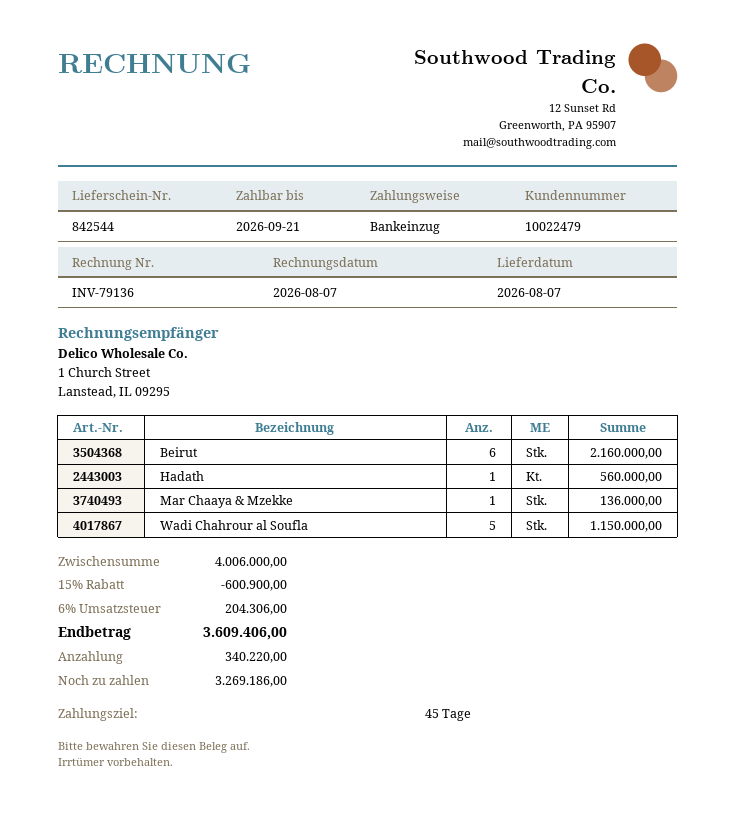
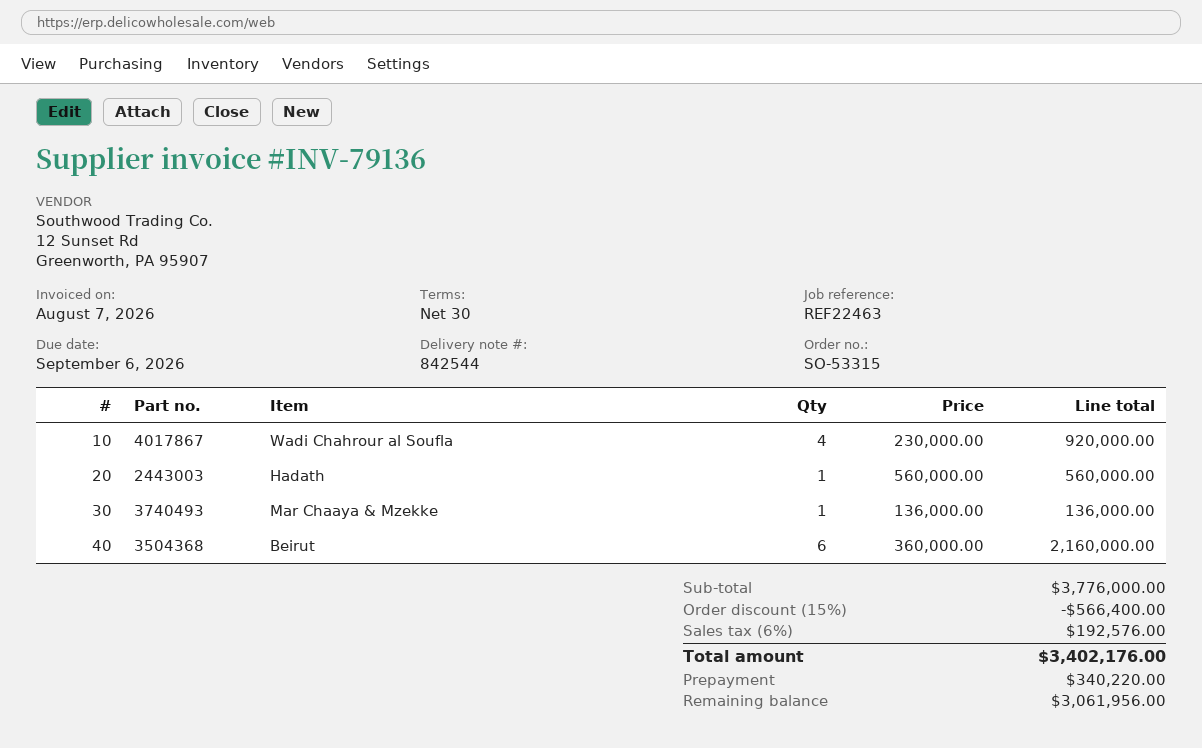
payment terms: 45 days -> 30 days
due date: 2026-09-21 -> 2026-09-06
Wadi Chahrour al Soufla: 5 for 1150000.00 -> 4 for 920000.00
subtotal: 4006000.00 -> 3776000.00
discount: 15% = 600900.00 -> 15% = 566400.00
tax: 6% = 204306.00 -> 6% = 192576.00
total: 3609406.00 -> 3402176.00
balance: 3269186.00 -> 3061956.00

